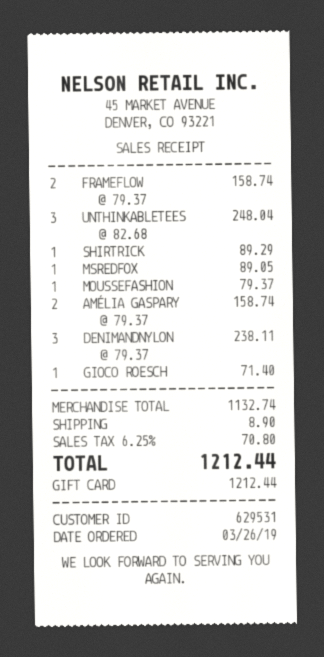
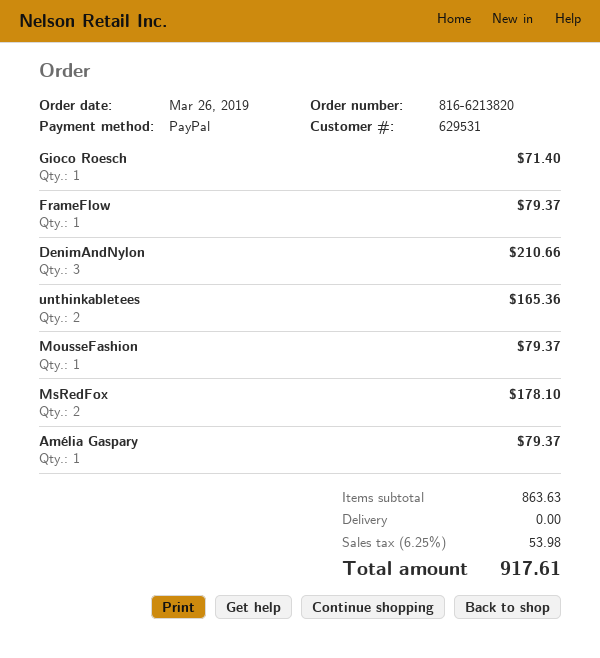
payment method: gift card -> PayPal
FRAMEFLOW: 2 for 158.74 -> 1 for 79.37
UNTHINKABLETEES: 3 for 248.04 -> 2 for 165.36
SHIRTRICK: 1 for 89.29 -> none
MSREDFOX: 1 for 89.05 -> 2 for 178.10
AMÉLIA GASPARY: 2 for 158.74 -> 1 for 79.37
DENIMANDNYLON: 3 for 238.11 -> 3 for 210.66
subtotal: 1132.74 -> 863.63
shipping: 8.90 -> 0.00
tax: 6.25% = 70.80 -> 6.25% = 53.98
total: 1212.44 -> 917.61

